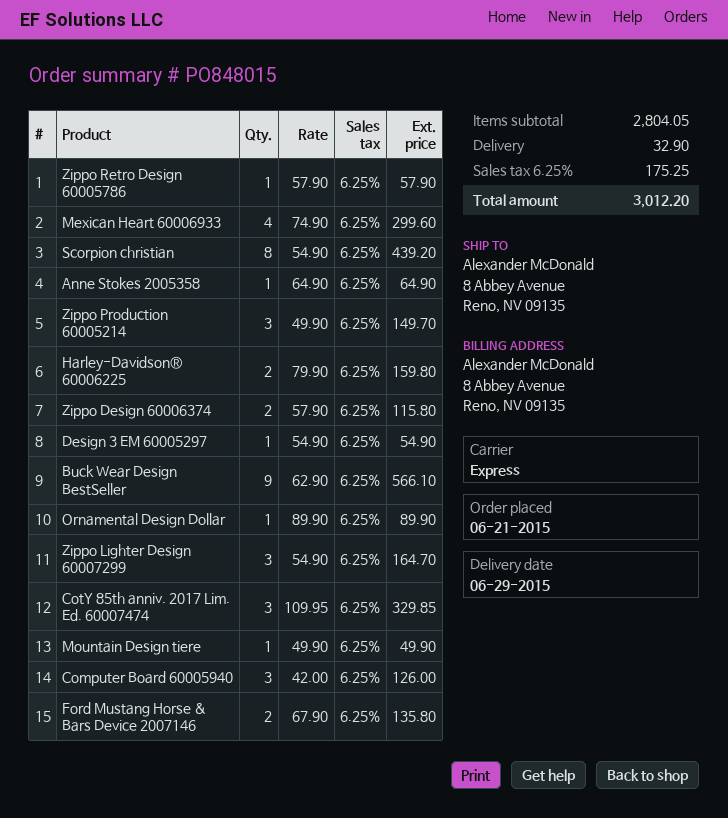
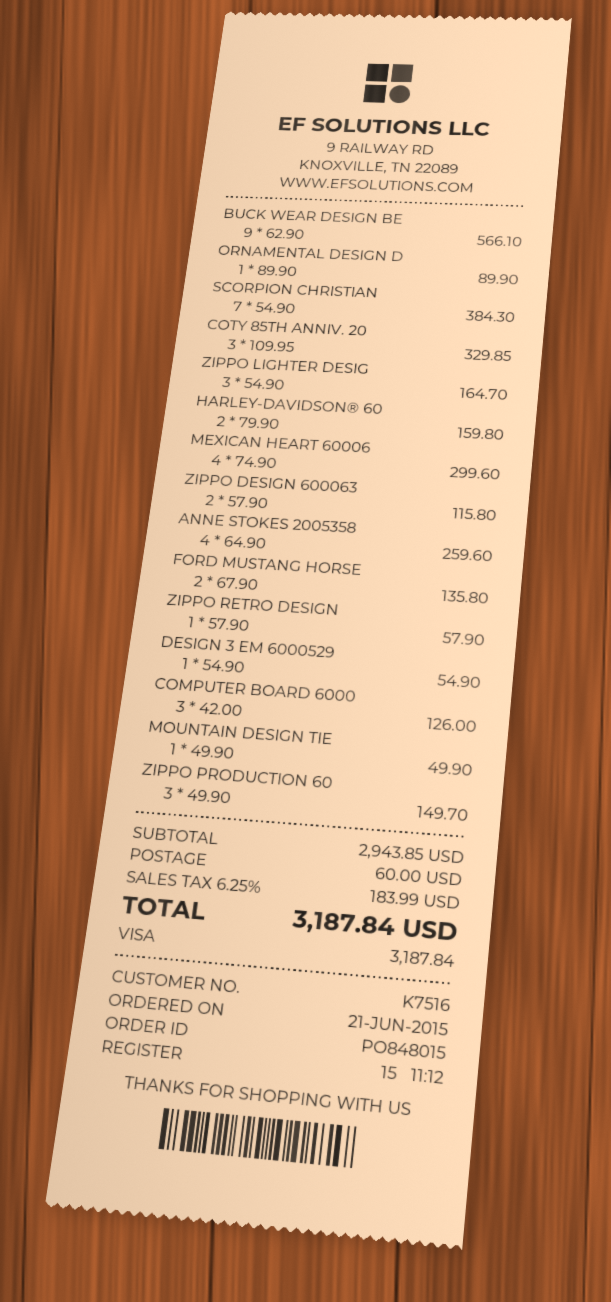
Scorpion christian: 8 x 54.90 = 439.20 -> 7 x 54.90 = 384.30
Anne Stokes 2005358: 1 x 64.90 = 64.90 -> 4 x 64.90 = 259.60
subtotal: 2804.05 -> 2943.85
shipping: 32.90 -> 60.00
tax: 6.25% = 175.25 -> 6.25% = 183.99
total: 3012.20 -> 3187.84

